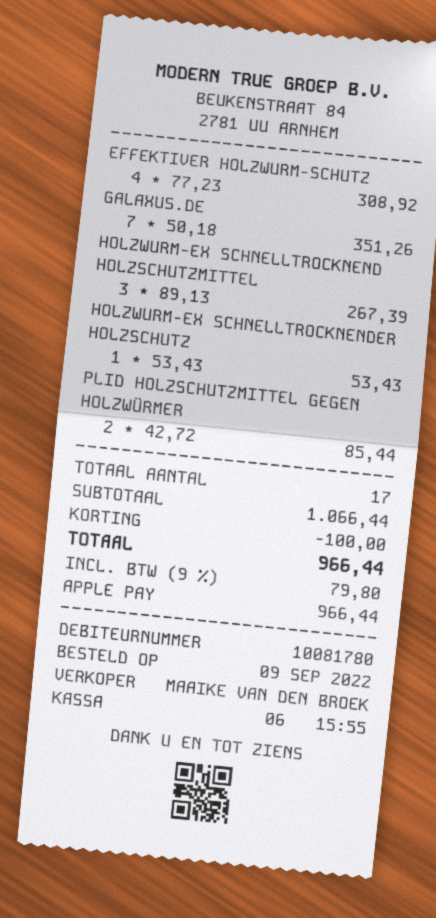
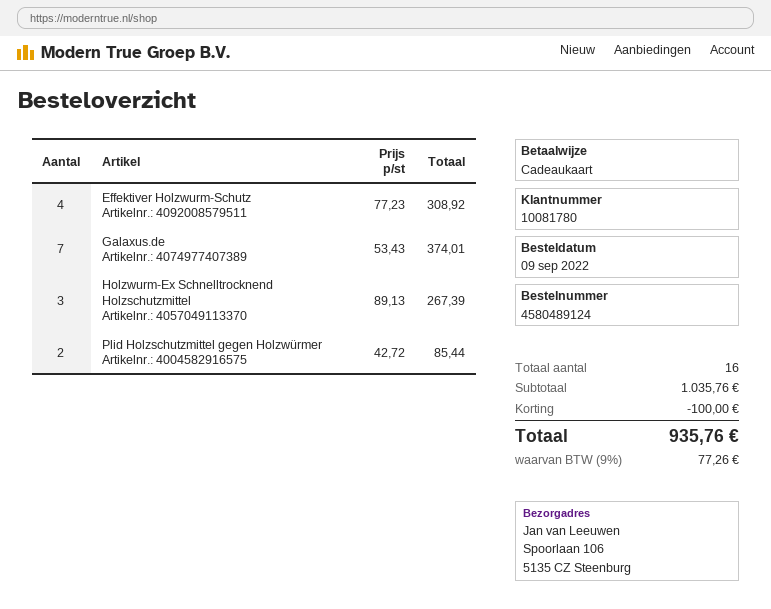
payment method: Apple Pay -> gift card
GALAXUS.DE: 7 x 50.18 = 351.26 -> 7 x 53.43 = 374.01
HOLZWURM-EX SCHNELLTROCKNENDER HOLZSCHUTZ: 1 x 53.43 = 53.43 -> none
total quantity: 17 -> 16
subtotal: 1066.44 -> 1035.76
tax: 9% = 79.80 -> 9% = 77.26
total: 966.44 -> 935.76

